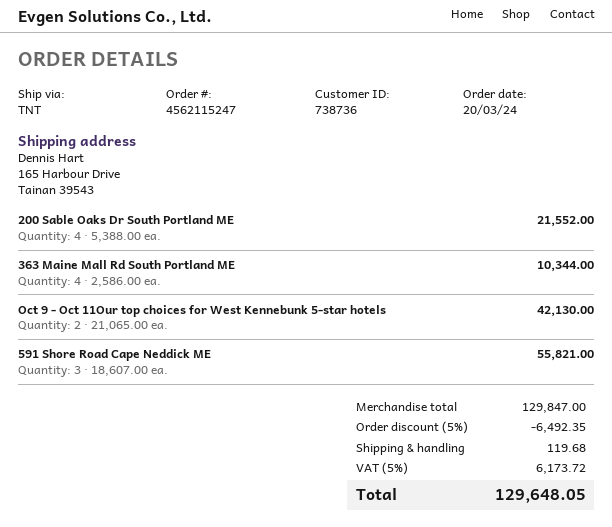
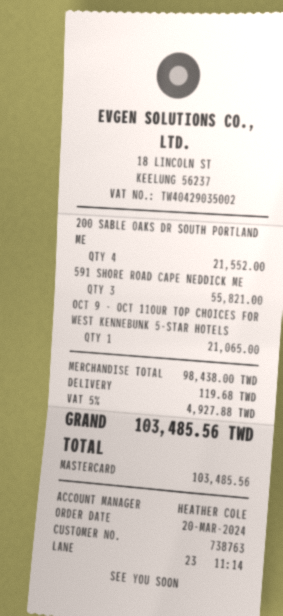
customer number: 738736 -> 738763
363 Maine Mall Rd South Portland ME: 4 for 10344.00 -> none
Oct 9 - Oct 11Our top choices for West Kennebunk 5-star hotels: 2 for 42130.00 -> 1 for 21065.00
subtotal: 129847.00 -> 98438.00
discount: 5% = 6492.35 -> none
tax: 5% = 6173.72 -> 5% = 4927.88
total: 129648.05 -> 103485.56

